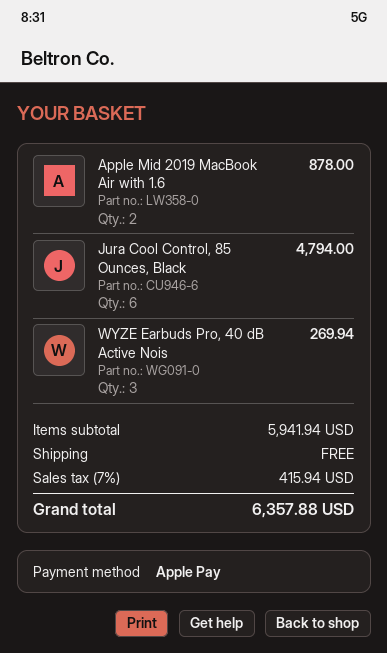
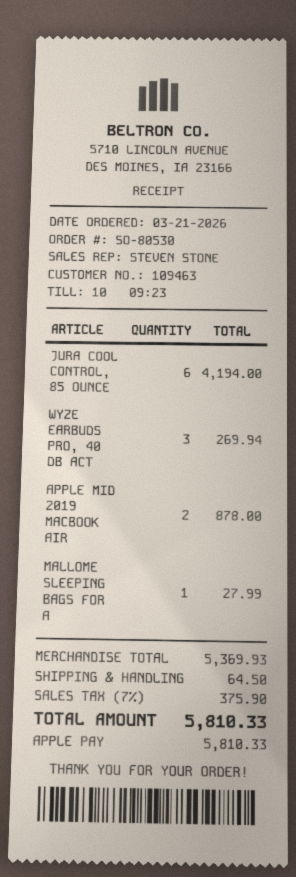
Jura Cool Control, 85 Ounces, Black: 6 for 4794.00 -> 6 for 4194.00
MALLOME SLEEPING BAGS FOR A: none -> 1 for 27.99
subtotal: 5941.94 -> 5369.93
shipping: 0.00 -> 64.50
tax: 7% = 415.94 -> 7% = 375.90
total: 6357.88 -> 5810.33

